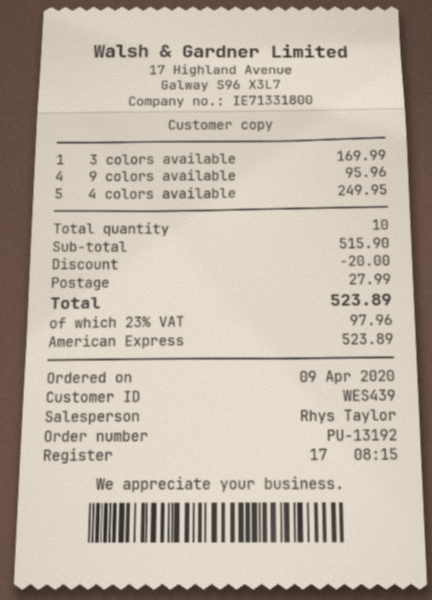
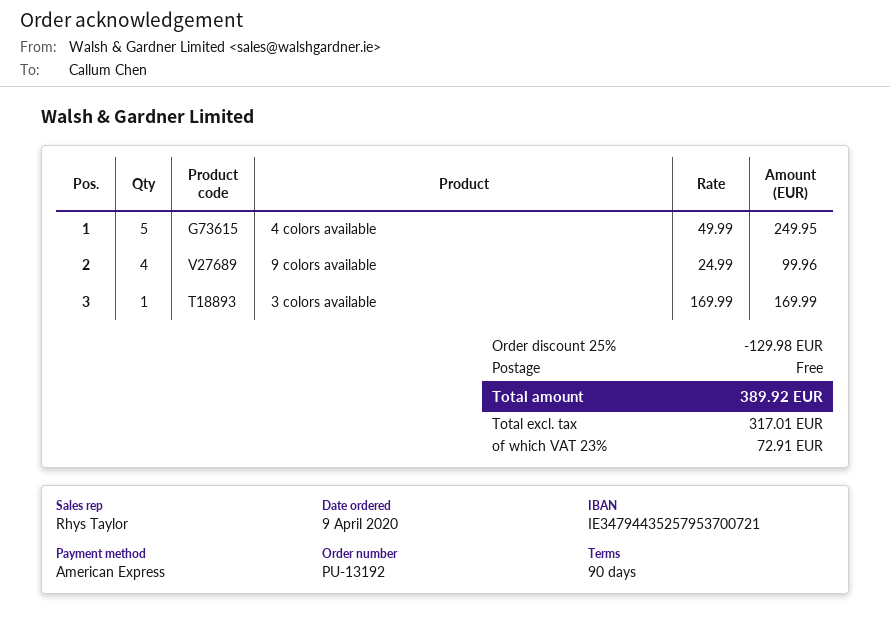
9 colors available: 4 for 95.96 -> 4 for 99.96
discount: 20.00 -> 129.98
shipping: 27.99 -> 0.00
tax: 23% = 97.96 -> 23% = 72.91
total: 523.89 -> 389.92

